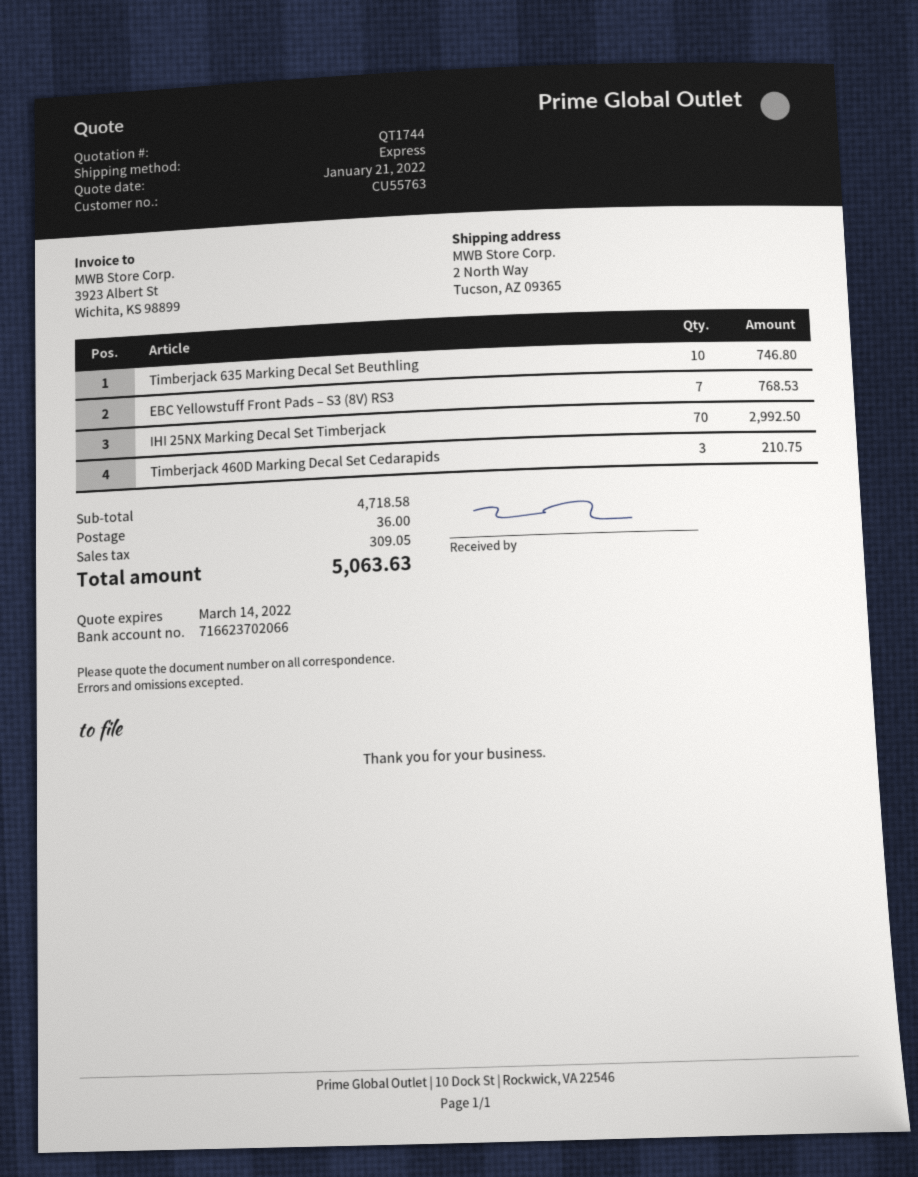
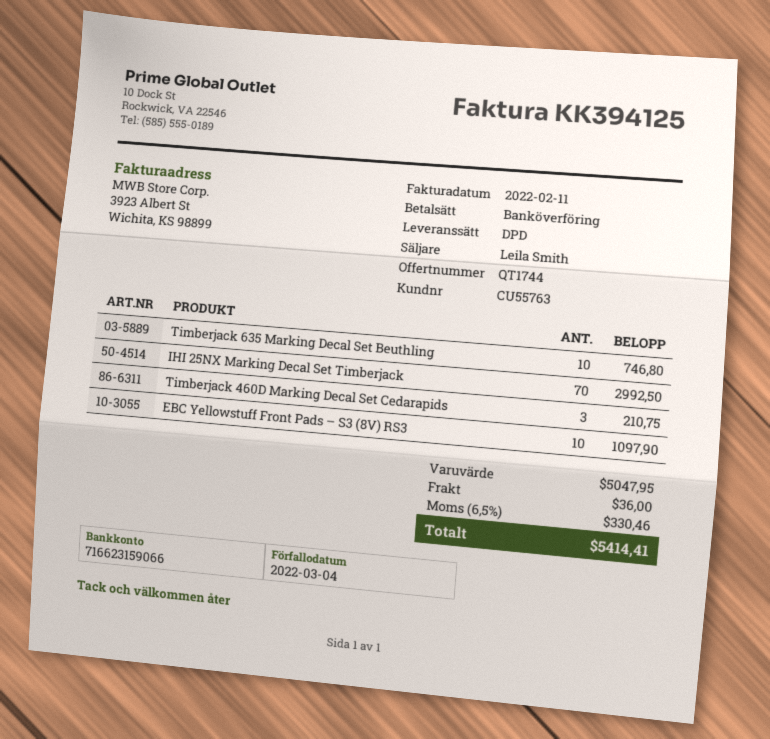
bank account: 716623702066 -> 716623159066
shipping method: express -> DPD
EBC Yellowstuff Front Pads – S3 (8V) RS3: 7 for 768.53 -> 10 for 1097.90
subtotal: 4718.58 -> 5047.95
tax: 309.05 -> 330.46
total: 5063.63 -> 5414.41

